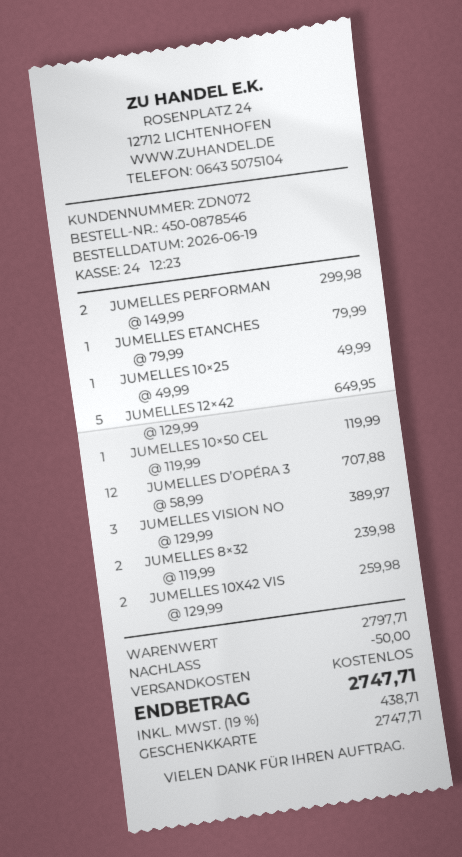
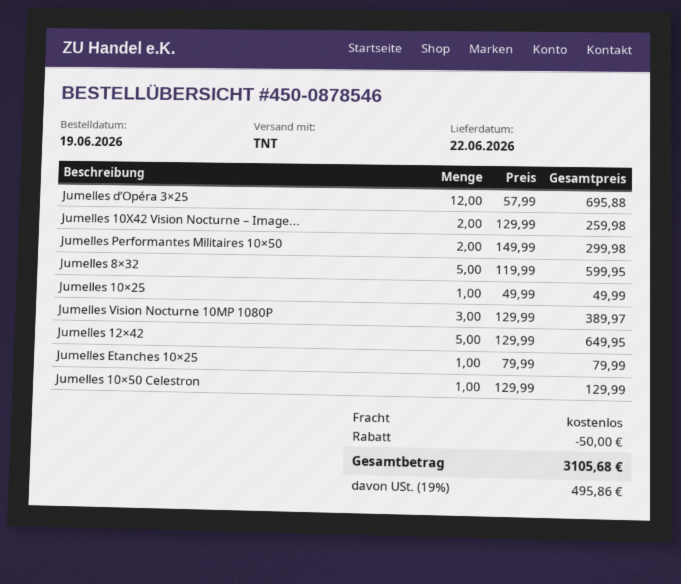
JUMELLES 10×50 CEL: 1 x 119.99 = 119.99 -> 1 x 129.99 = 129.99
JUMELLES D’OPÉRA 3: 12 x 58.99 = 707.88 -> 12 x 57.99 = 695.88
JUMELLES 8×32: 2 x 119.99 = 239.98 -> 5 x 119.99 = 599.95
tax: 19% = 438.71 -> 19% = 495.86
total: 2747.71 -> 3105.68

